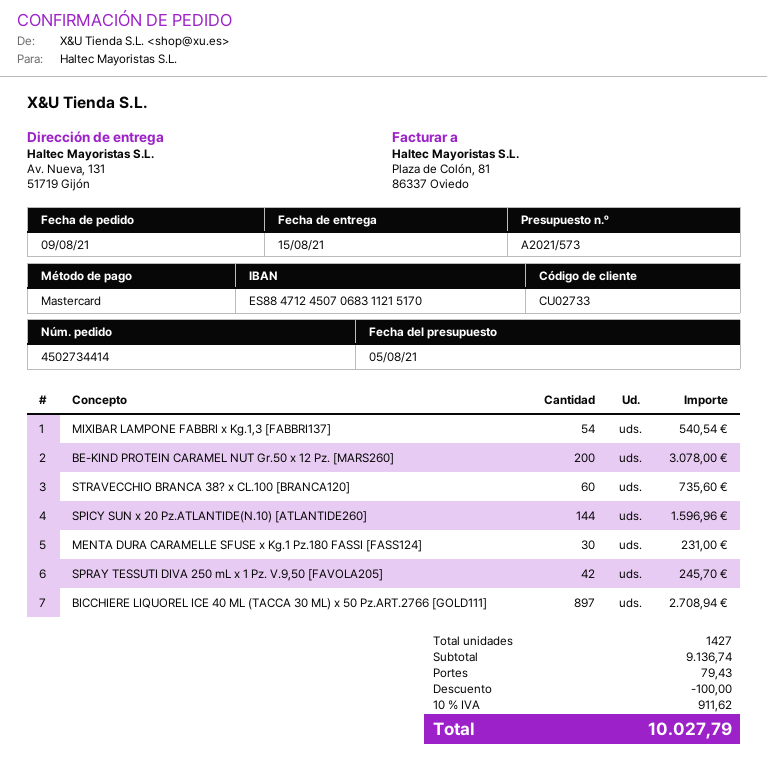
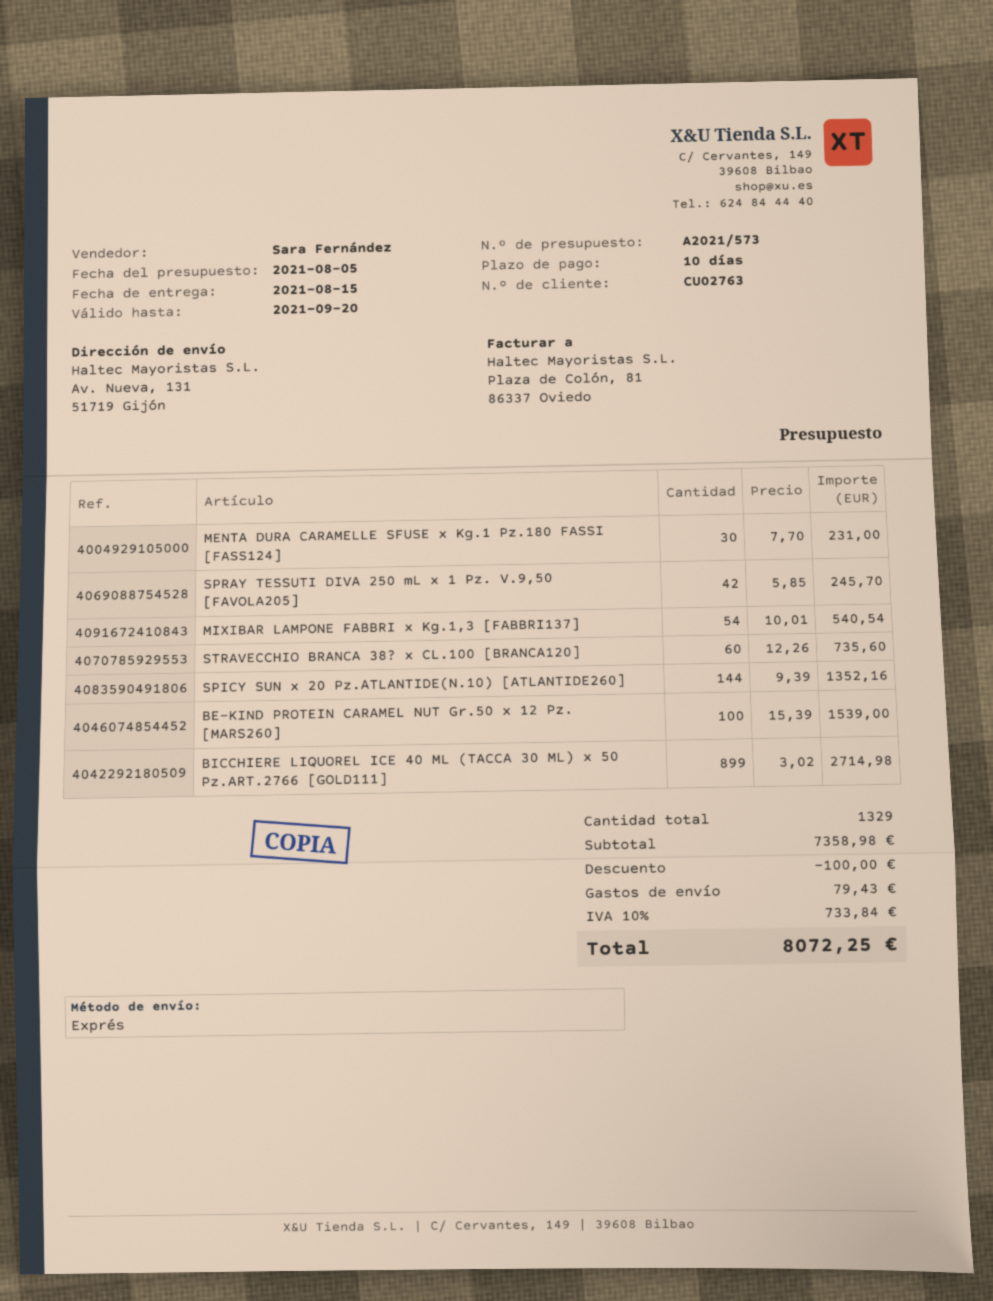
customer number: CU02733 -> CU02763
BE-KIND PROTEIN CARAMEL NUT Gr.50 x 12 Pz. [MARS260]: 200 for 3078.00 -> 100 for 1539.00
SPICY SUN x 20 Pz.ATLANTIDE(N.10) [ATLANTIDE260]: 144 for 1596.96 -> 144 for 1352.16
BICCHIERE LIQUOREL ICE 40 ML (TACCA 30 ML) x 50 Pz.ART.2766 [GOLD111]: 897 for 2708.94 -> 899 for 2714.98
total quantity: 1427 -> 1329
subtotal: 9136.74 -> 7358.98
tax: 10% = 911.62 -> 10% = 733.84
total: 10027.79 -> 8072.25

